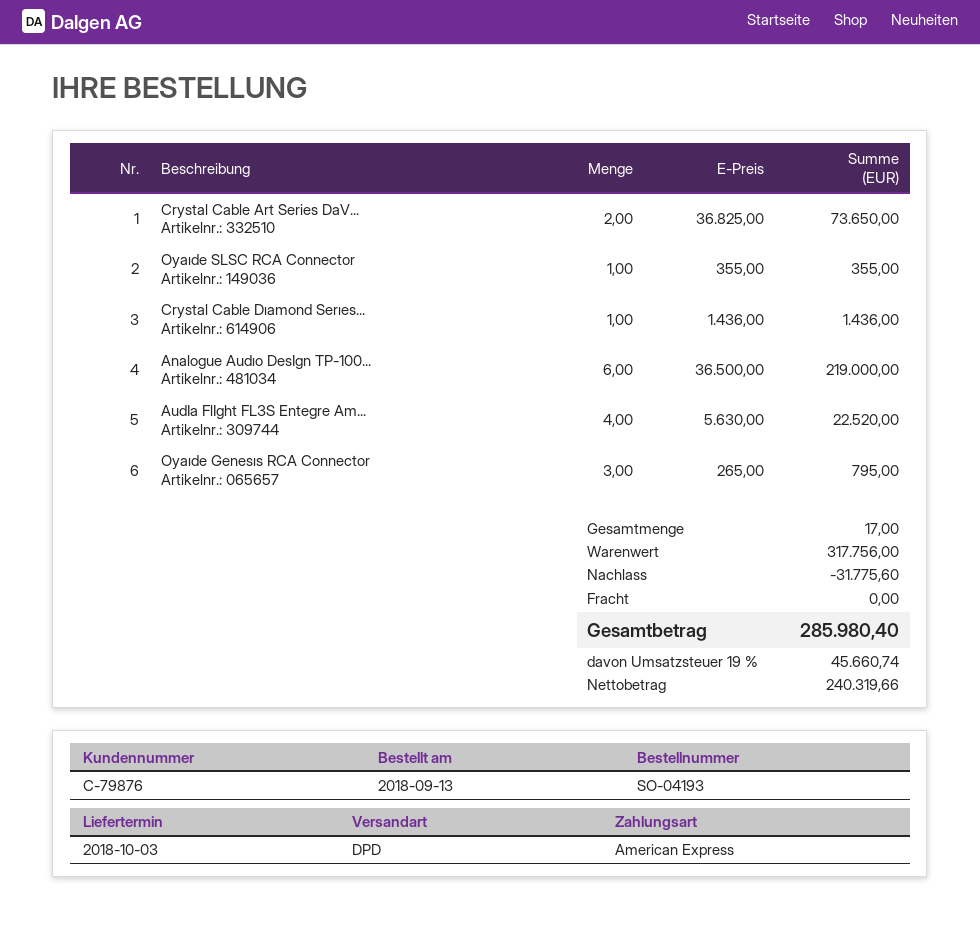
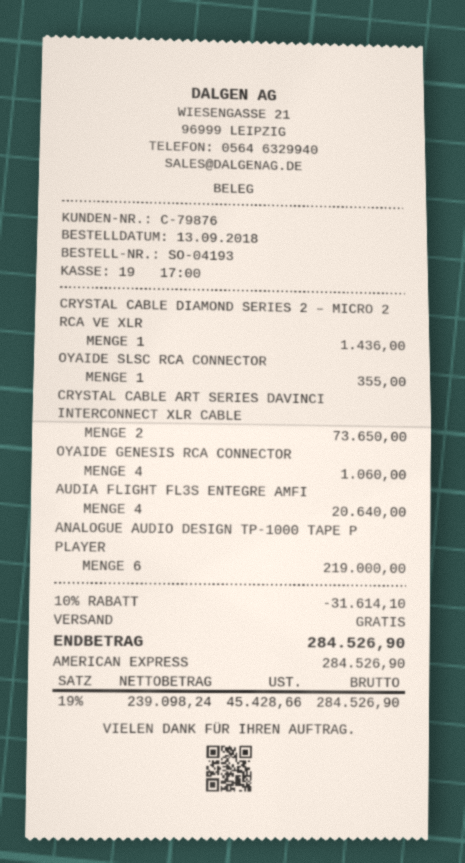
AudIa FlIght FL3S Entegre Am...: 4 for 22520.00 -> 4 for 20640.00
Oyaıde Genesıs RCA Connector: 3 for 795.00 -> 4 for 1060.00
discount: 31775.60 -> 31614.10
net: 240319.66 -> 239098.24
tax: 19% = 45660.74 -> 19% = 45428.66
total: 285980.40 -> 284526.90

